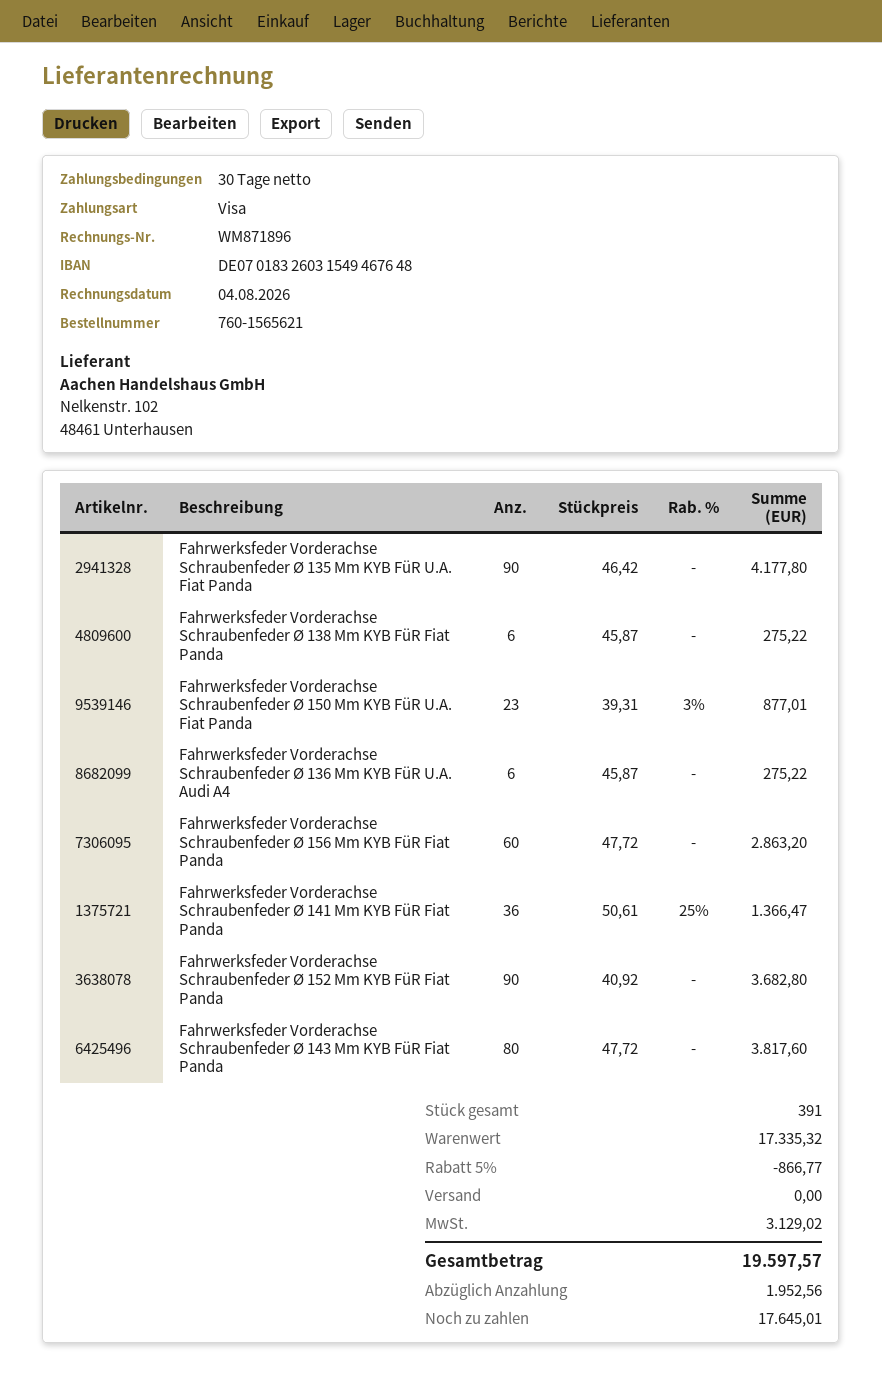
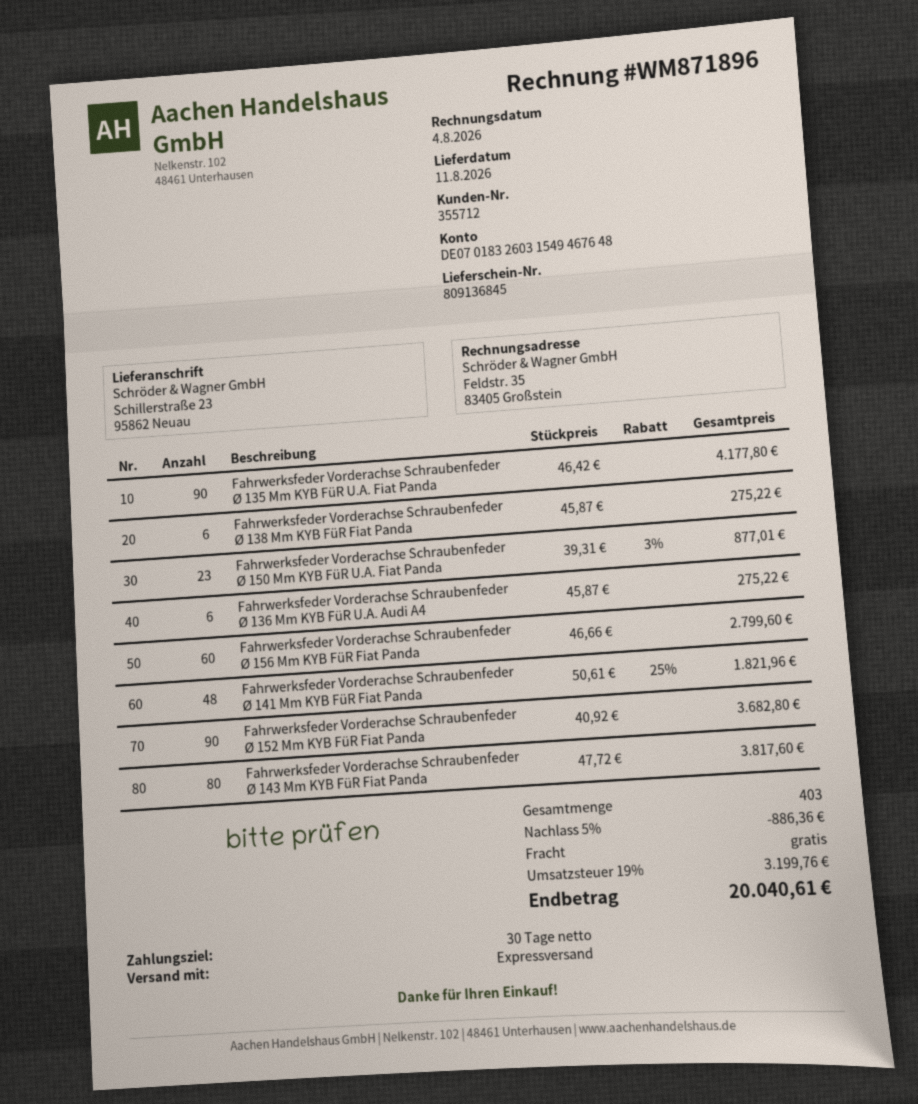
Fahrwerksfeder Vorderachse Schraubenfeder Ø 156 Mm KYB FüR Fiat Panda: 60 x 47.72 = 2863.20 -> 60 x 46.66 = 2799.60
Fahrwerksfeder Vorderachse Schraubenfeder Ø 141 Mm KYB FüR Fiat Panda: 36 x 50.61 - 25% = 1366.47 -> 48 x 50.61 - 25% = 1821.96
total quantity: 391 -> 403
discount: 5% = 866.77 -> 5% = 886.36
tax: 3129.02 -> 3199.76
total: 19597.57 -> 20040.61

